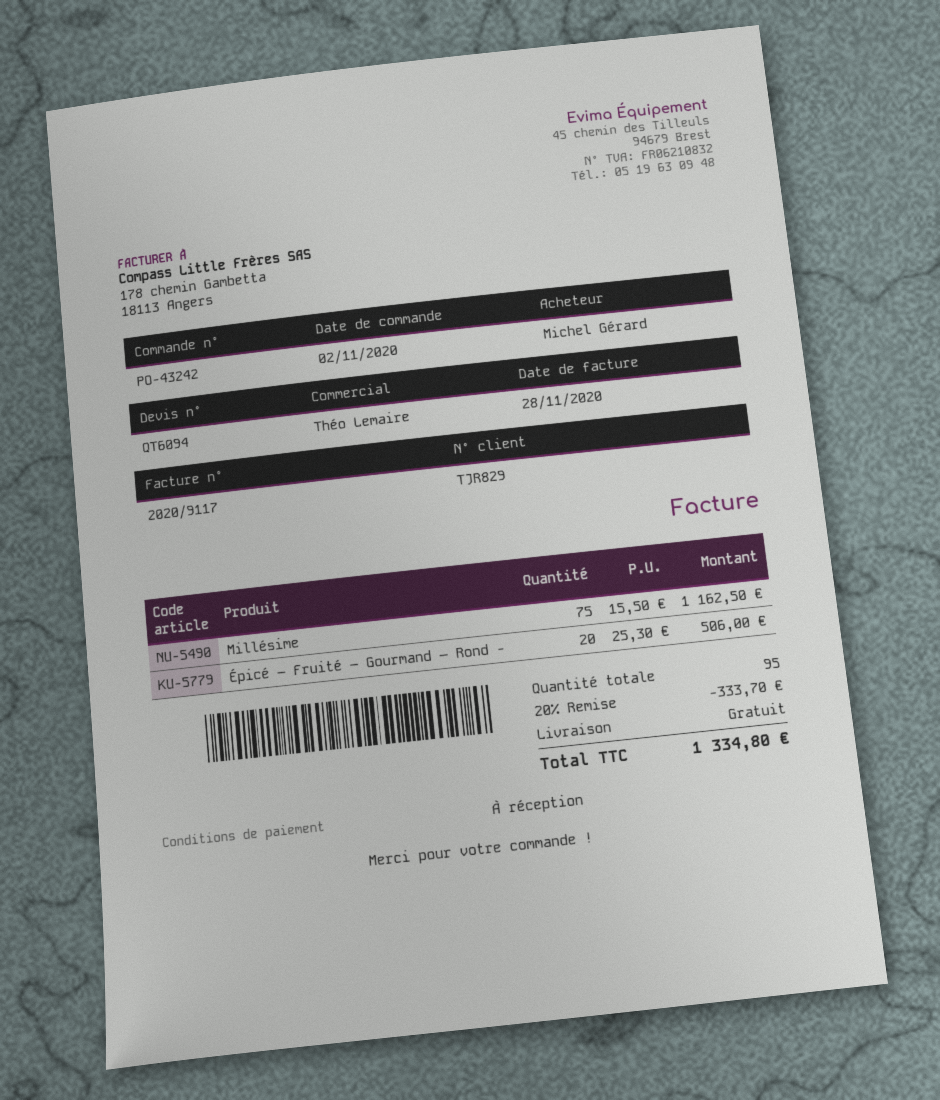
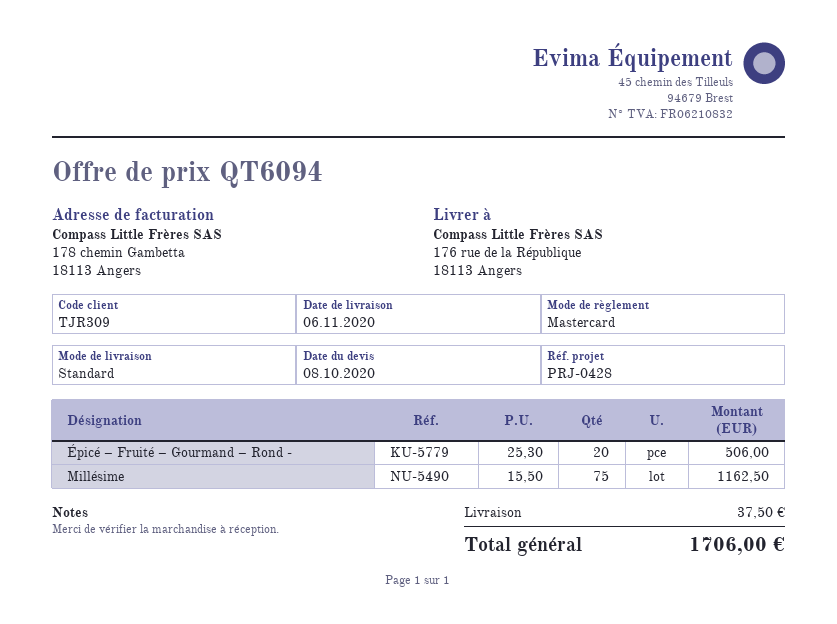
customer number: TJR829 -> TJR309
discount: 20% = 333.70 -> none
shipping: 0.00 -> 37.50
total: 1334.80 -> 1706.00

